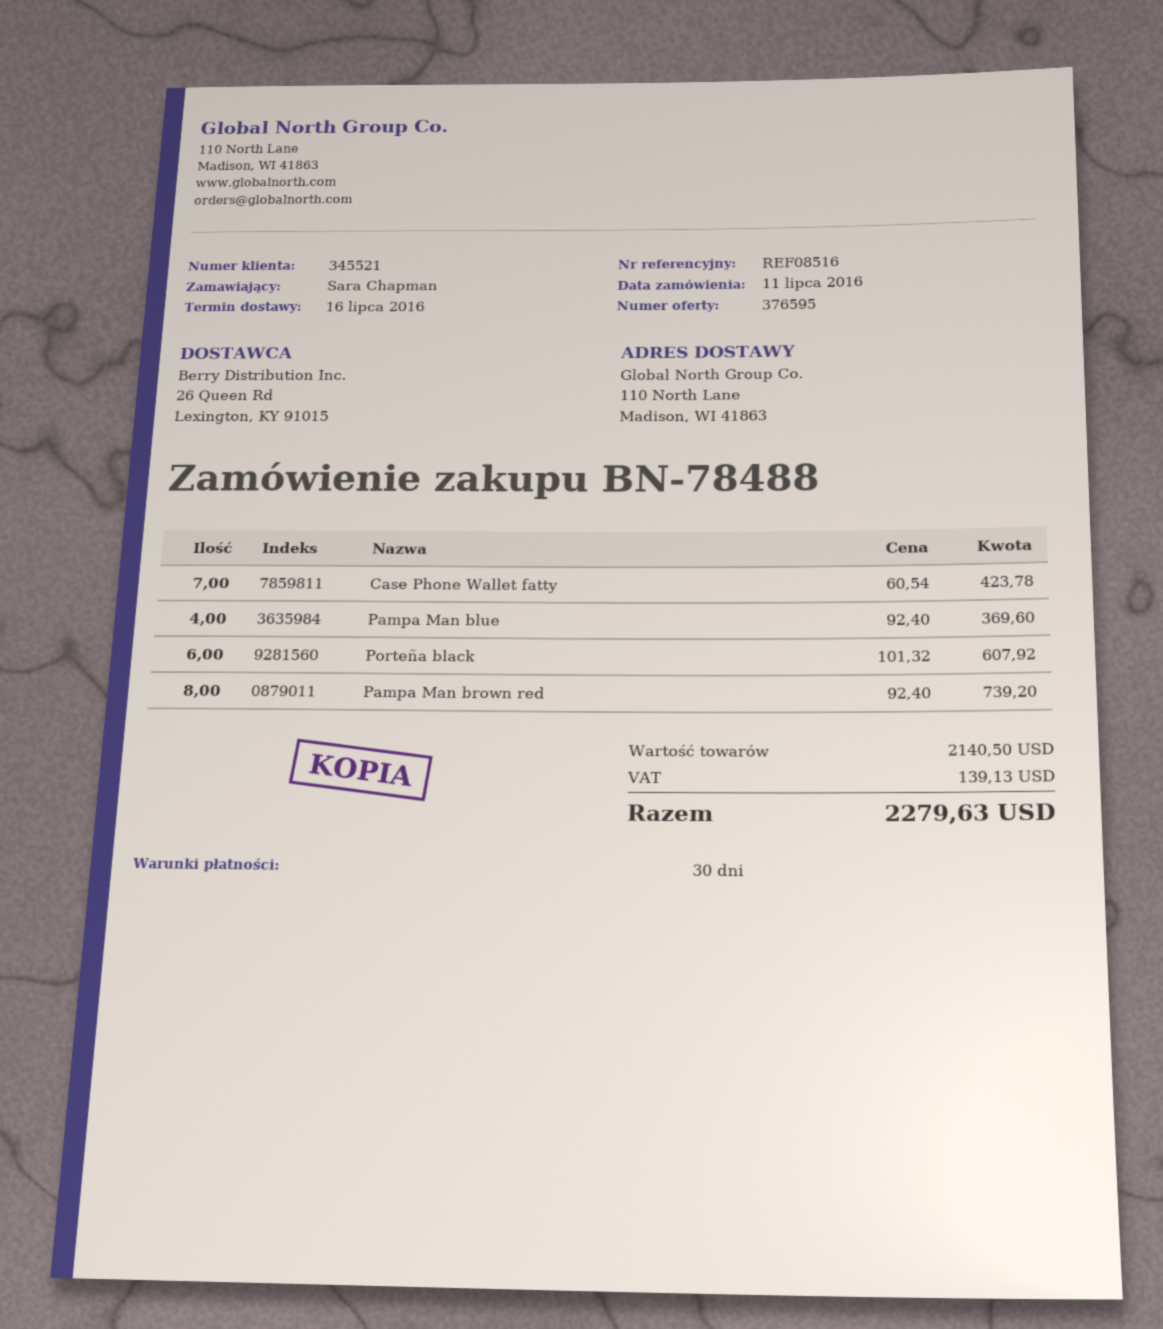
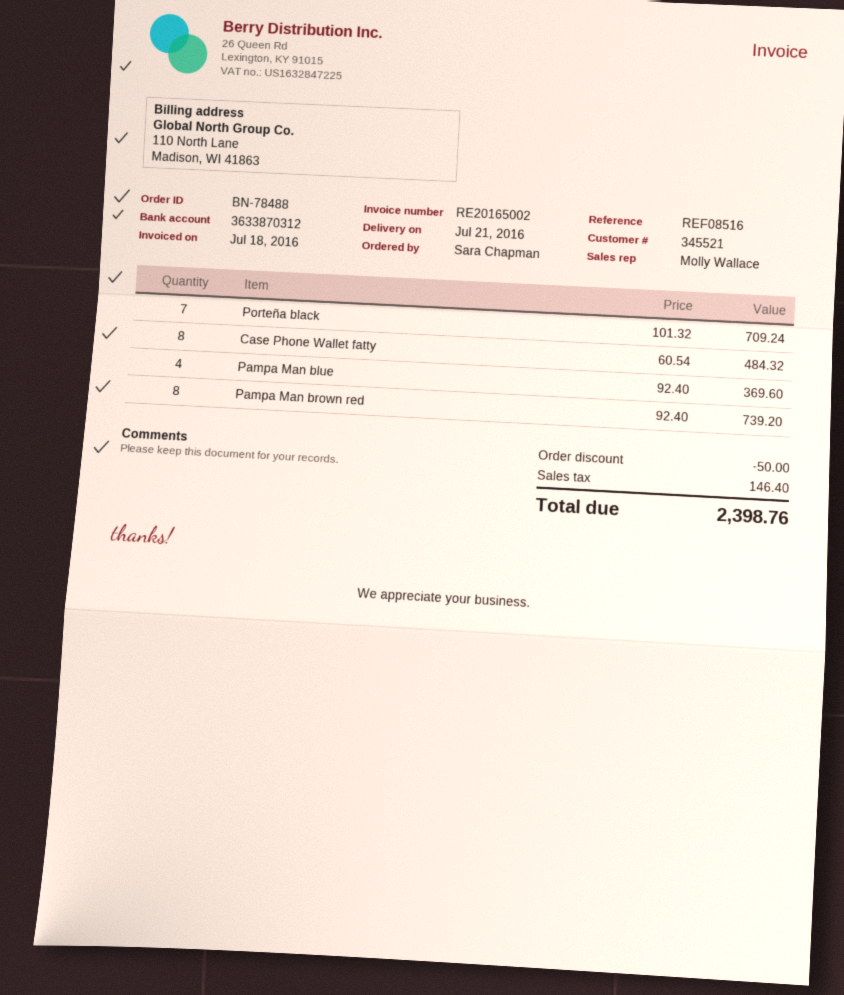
delivery date: 2016-07-16 -> 2016-07-21
Case Phone Wallet fatty: 7 x 60.54 = 423.78 -> 8 x 60.54 = 484.32
Porteña black: 6 x 101.32 = 607.92 -> 7 x 101.32 = 709.24
discount: none -> 50.00
tax: 139.13 -> 146.40
total: 2279.63 -> 2398.76

